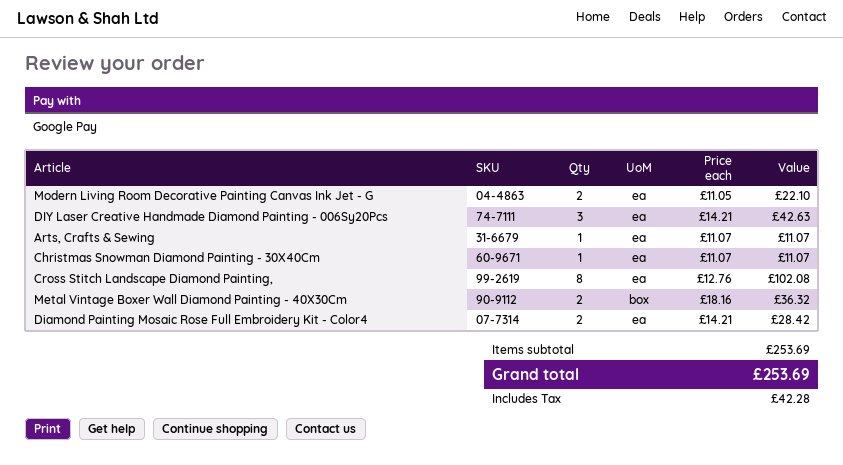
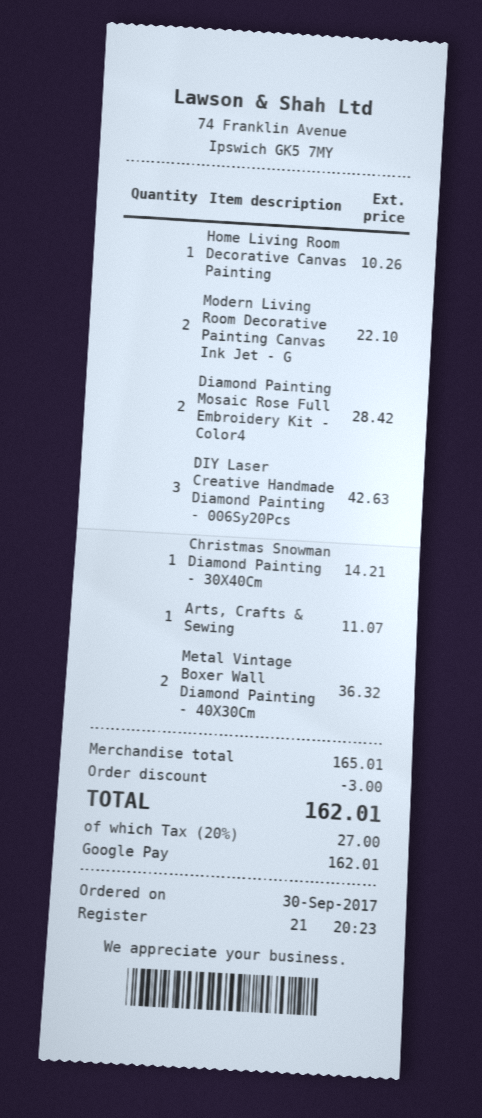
Christmas Snowman Diamond Painting - 30X40Cm: 1 for 11.07 -> 1 for 14.21
Cross Stitch Landscape Diamond Painting,: 8 for 102.08 -> none
Home Living Room Decorative Canvas Painting: none -> 1 for 10.26
subtotal: 253.69 -> 165.01
discount: none -> 3.00
tax: 42.28 -> 27.00
total: 253.69 -> 162.01

